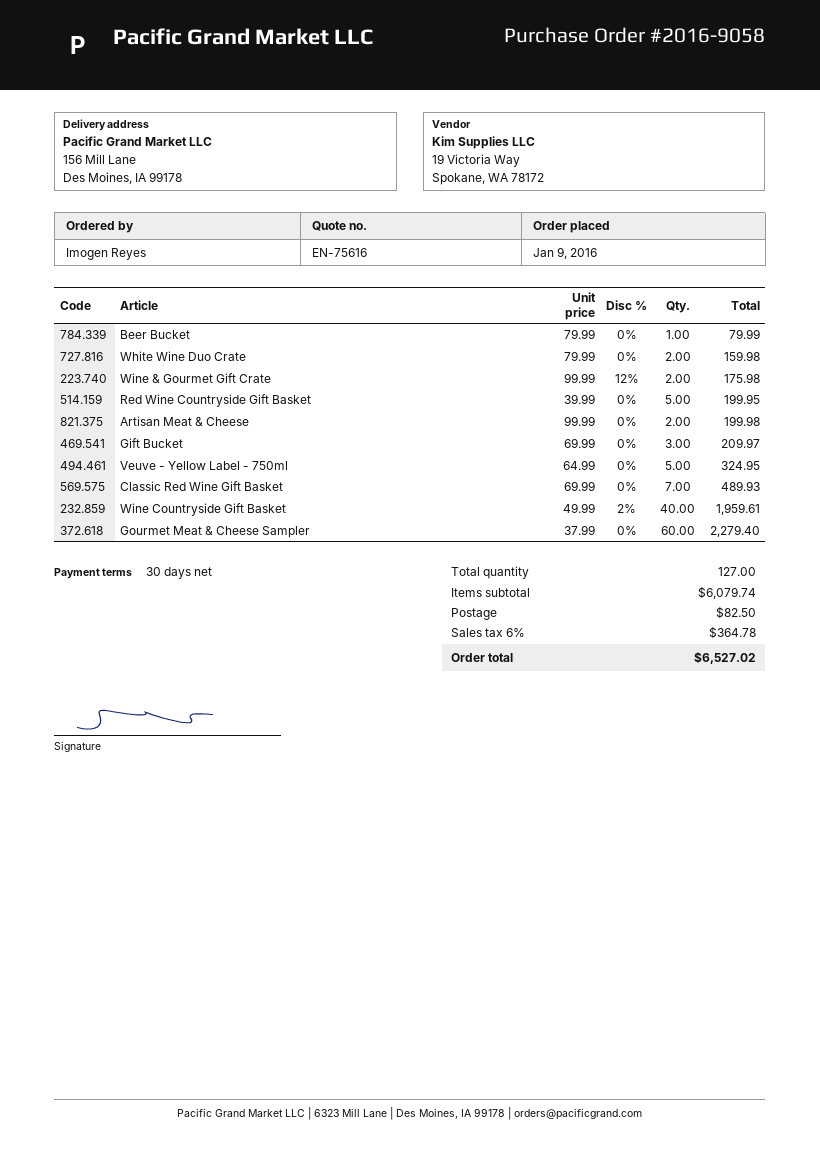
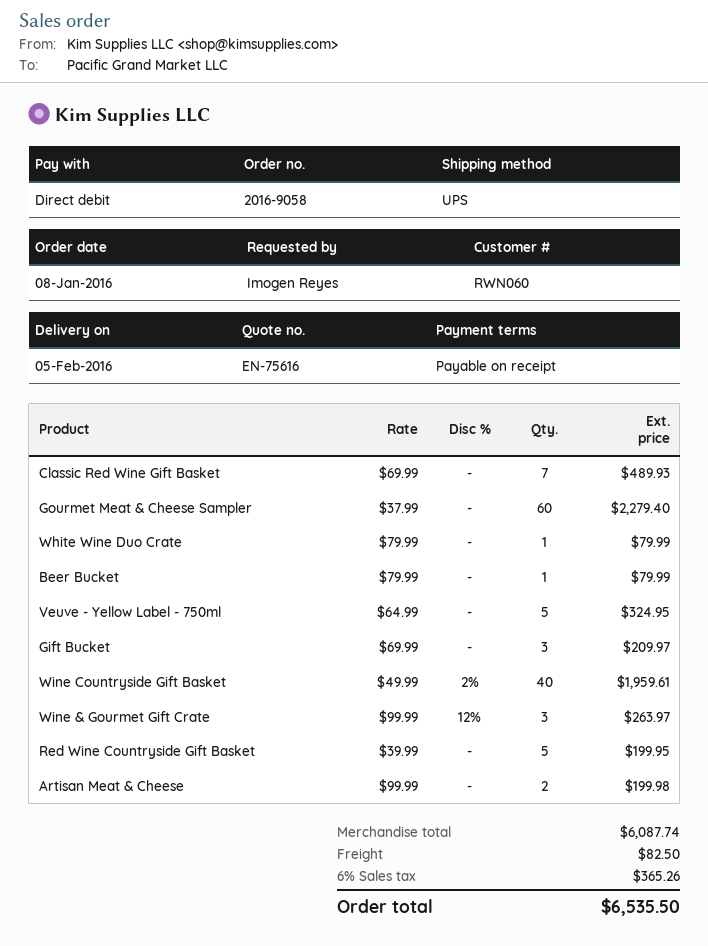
order date: 2016-01-09 -> 2016-01-08
payment terms: 30 days -> on receipt
White Wine Duo Crate: 2 x 79.99 = 159.98 -> 1 x 79.99 = 79.99
Wine & Gourmet Gift Crate: 2 x 99.99 - 12% = 175.98 -> 3 x 99.99 - 12% = 263.97
subtotal: 6079.74 -> 6087.74
tax: 6% = 364.78 -> 6% = 365.26
total: 6527.02 -> 6535.50

